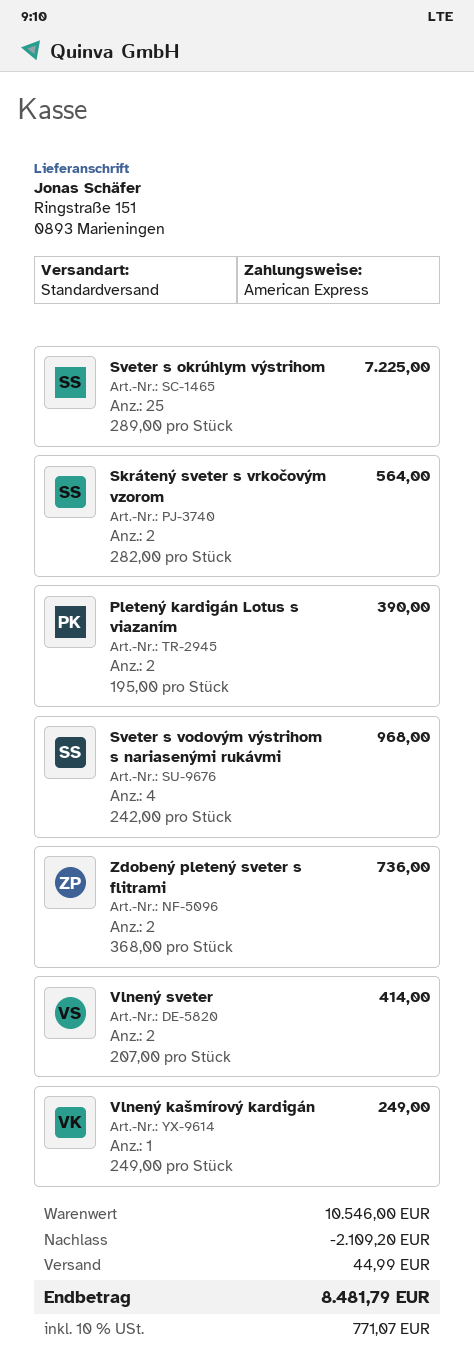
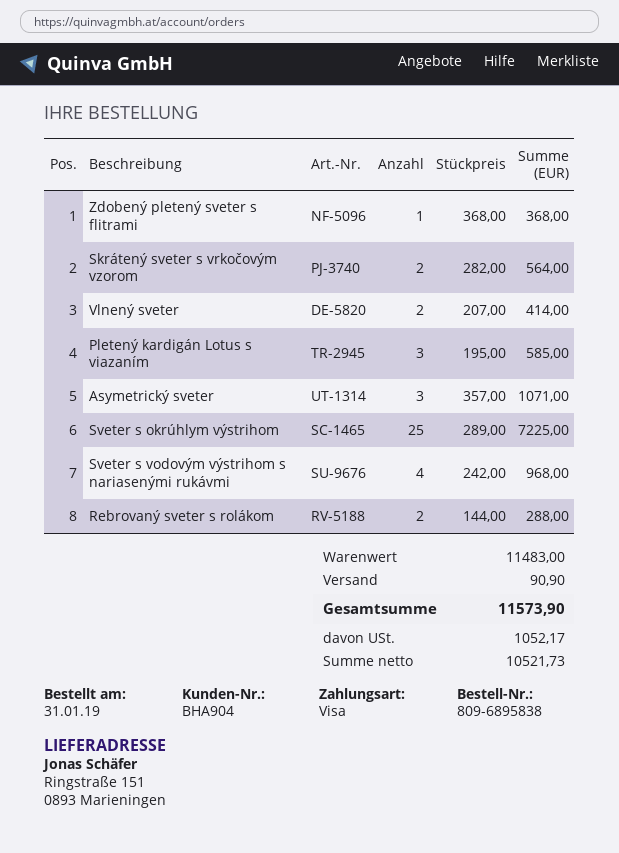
payment method: American Express -> Visa
Pletený kardigán Lotus s viazaním: 2 x 195.00 = 390.00 -> 3 x 195.00 = 585.00
Zdobený pletený sveter s flitrami: 2 x 368.00 = 736.00 -> 1 x 368.00 = 368.00
Vlnený kašmírový kardigán: 1 x 249.00 = 249.00 -> none
Asymetrický sveter: none -> 3 x 357.00 = 1071.00
Rebrovaný sveter s rolákom: none -> 2 x 144.00 = 288.00
subtotal: 10546.00 -> 11483.00
discount: 2109.20 -> none
shipping: 44.99 -> 90.90
tax: 771.07 -> 1052.17
total: 8481.79 -> 11573.90

